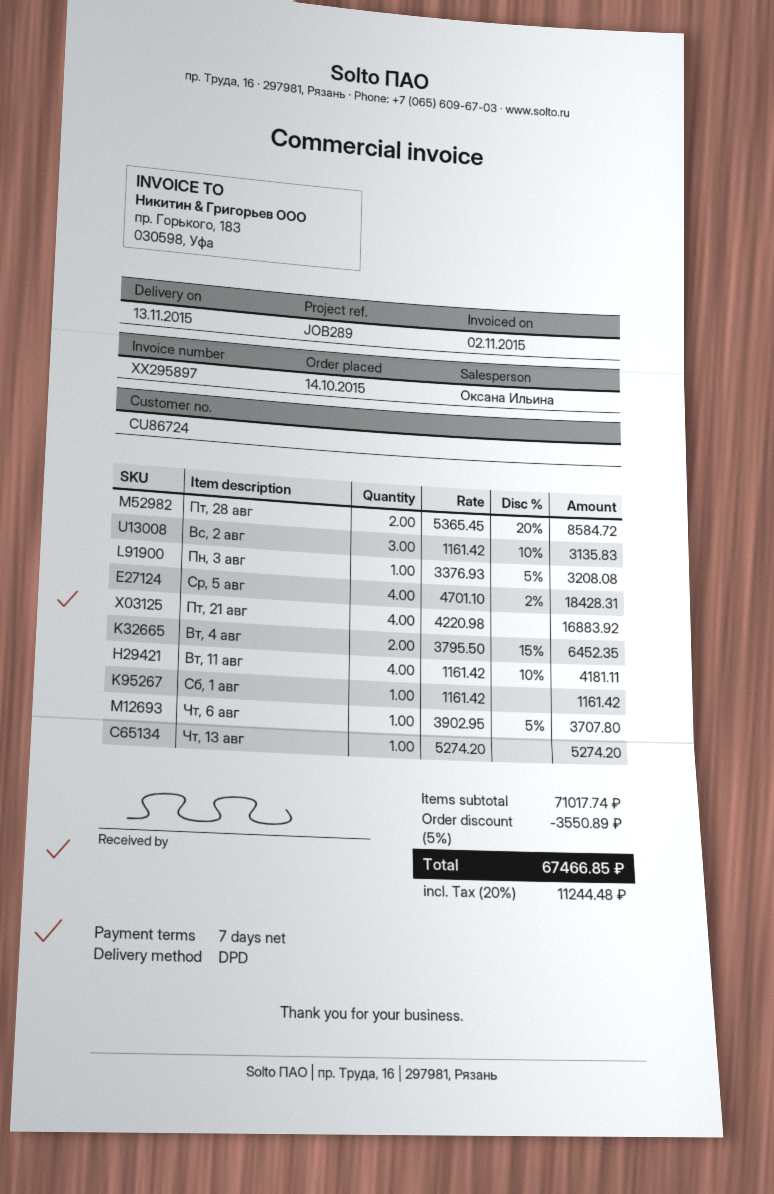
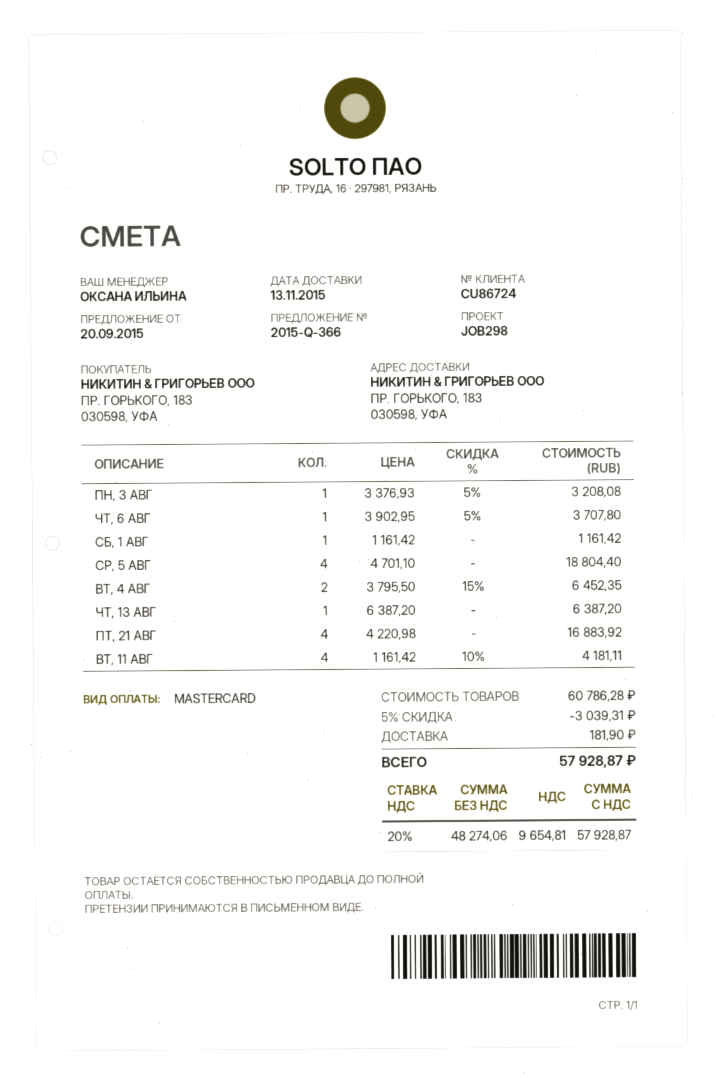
reference: JOB289 -> JOB298
Пт, 28 авг: 2 x 5365.45 - 20% = 8584.72 -> none
Вс, 2 авг: 3 x 1161.42 - 10% = 3135.83 -> none
Ср, 5 авг: 4 x 4701.10 - 2% = 18428.31 -> 4 x 4701.10 = 18804.40
Чт, 13 авг: 1 x 5274.20 = 5274.20 -> 1 x 6387.20 = 6387.20
subtotal: 71017.74 -> 60786.28
discount: 5% = 3550.89 -> 5% = 3039.31
shipping: none -> 181.90
tax: 20% = 11244.48 -> 20% = 9654.81
total: 67466.85 -> 57928.87

